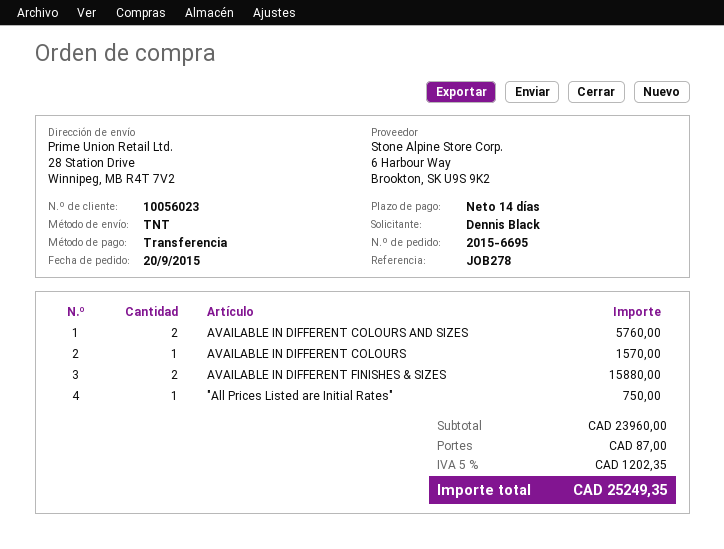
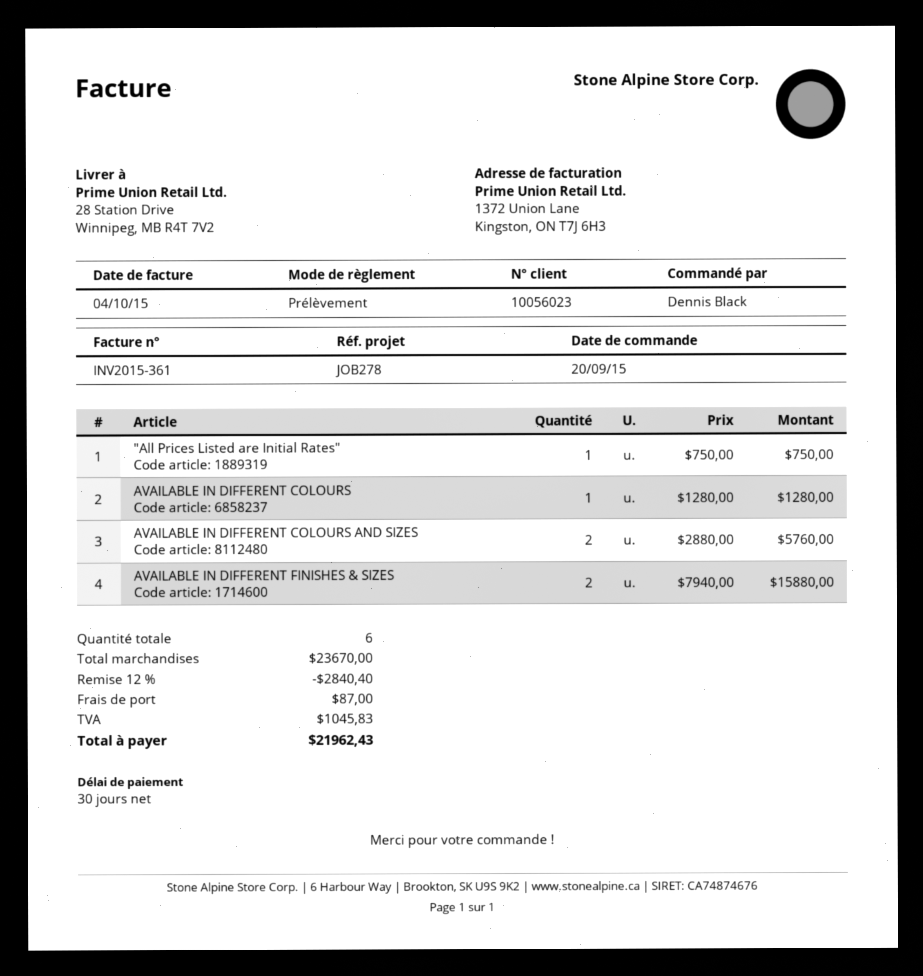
payment terms: 14 days -> 30 days
payment method: bank transfer -> direct debit
AVAILABLE IN DIFFERENT COLOURS: 1 for 1570.00 -> 1 for 1280.00
subtotal: 23960.00 -> 23670.00
discount: none -> 12% = 2840.40
tax: 1202.35 -> 1045.83
total: 25249.35 -> 21962.43

